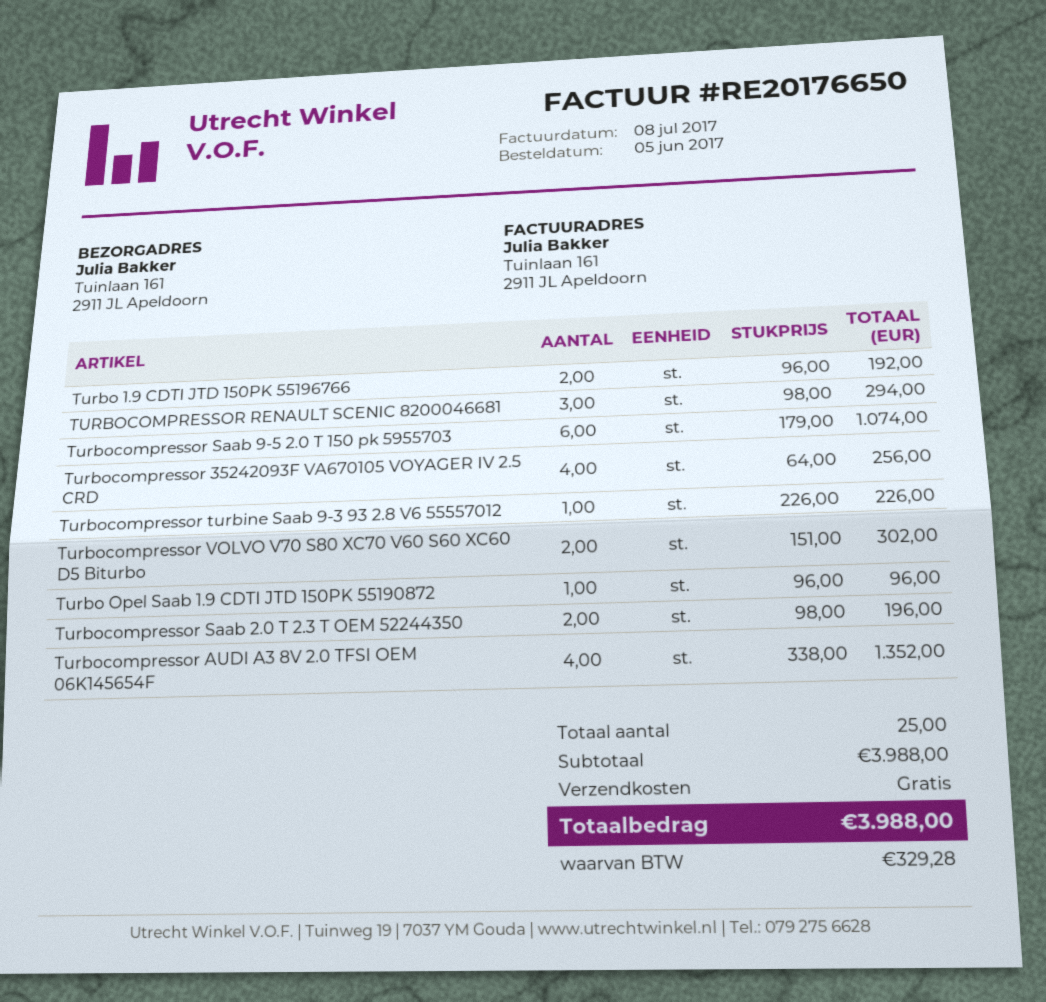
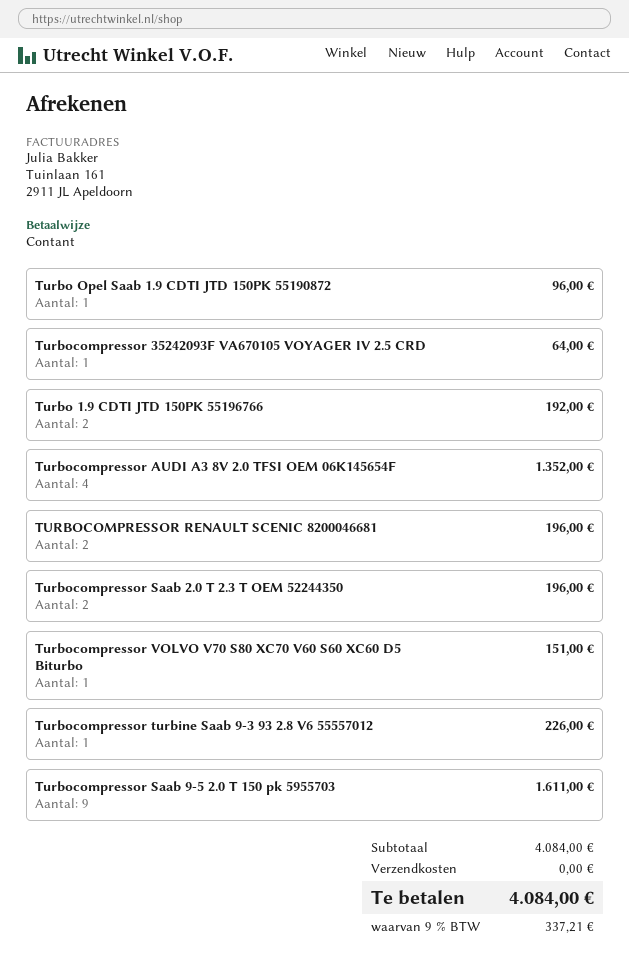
TURBOCOMPRESSOR RENAULT SCENIC 8200046681: 3 for 294.00 -> 2 for 196.00
Turbocompressor Saab 9-5 2.0 T 150 pk 5955703: 6 for 1074.00 -> 9 for 1611.00
Turbocompressor 35242093F VA670105 VOYAGER IV 2.5 CRD: 4 for 256.00 -> 1 for 64.00
Turbocompressor VOLVO V70 S80 XC70 V60 S60 XC60 D5 Biturbo: 2 for 302.00 -> 1 for 151.00
subtotal: 3988.00 -> 4084.00
tax: 329.28 -> 337.21
total: 3988.00 -> 4084.00

